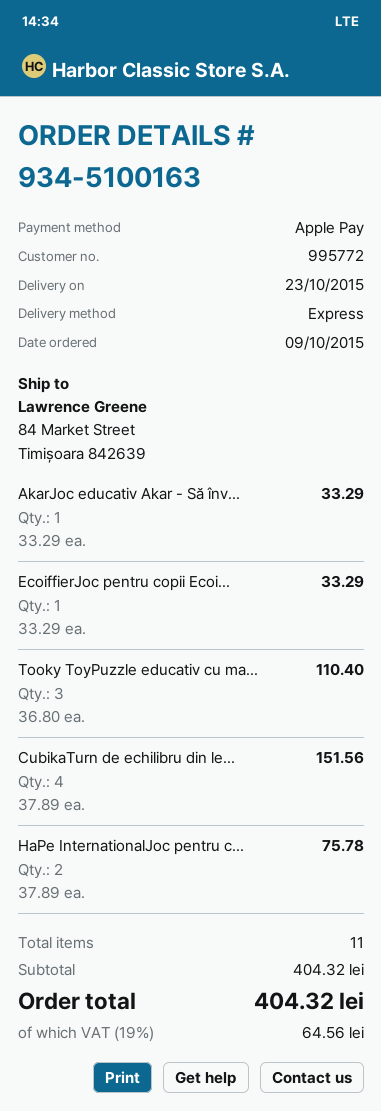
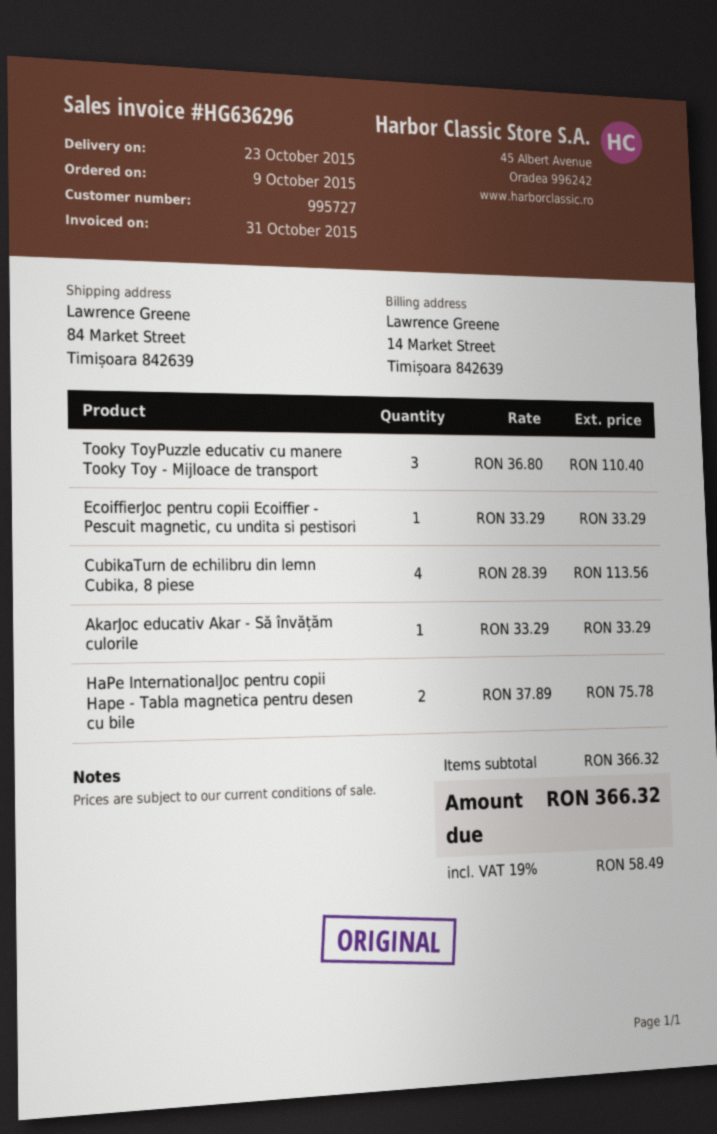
customer number: 995772 -> 995727
CubikaTurn de echilibru din le...: 4 x 37.89 = 151.56 -> 4 x 28.39 = 113.56
subtotal: 404.32 -> 366.32
tax: 19% = 64.56 -> 19% = 58.49
total: 404.32 -> 366.32

